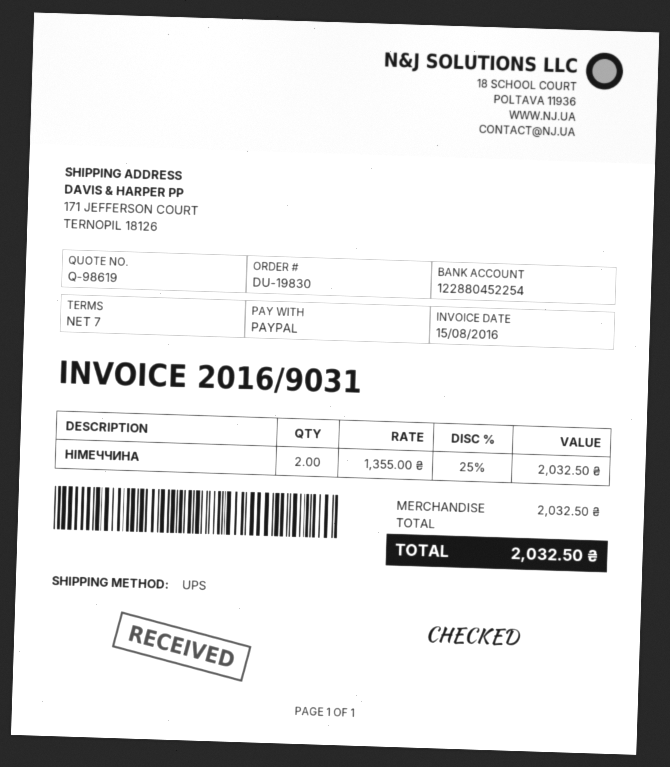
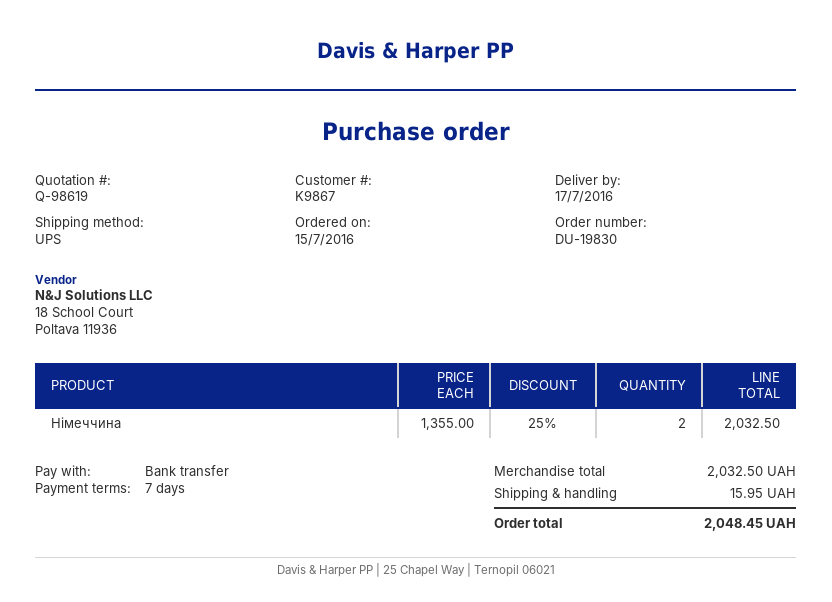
payment method: PayPal -> bank transfer
shipping: none -> 15.95
total: 2032.50 -> 2048.45

